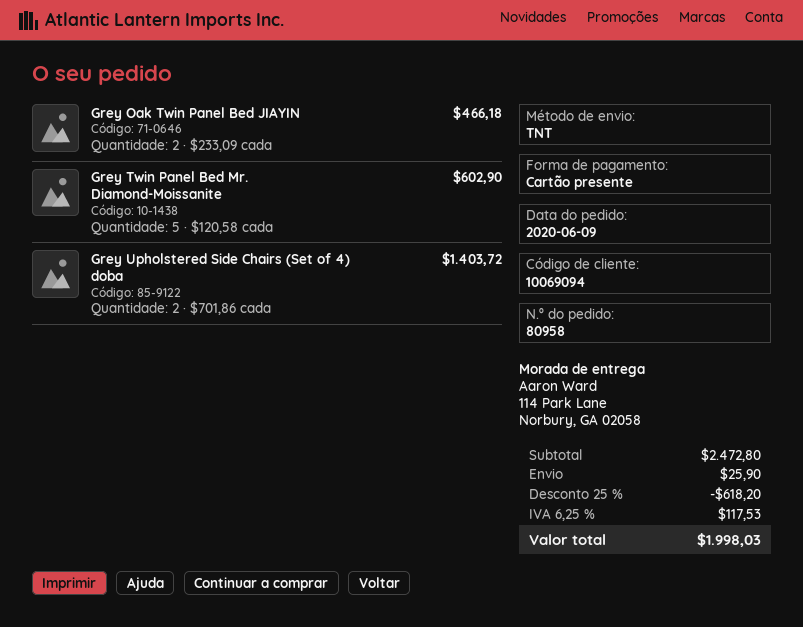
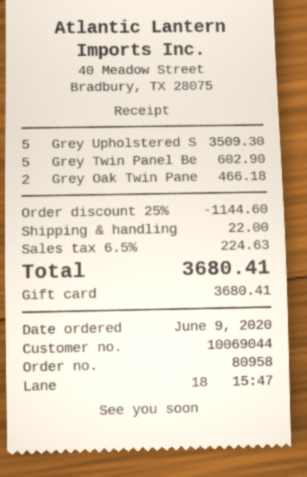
customer number: 10069094 -> 10069044
Grey Upholstered Side Chairs (Set of 4) doba: 2 for 1403.72 -> 5 for 3509.30
discount: 25% = 618.20 -> 25% = 1144.60
shipping: 25.90 -> 22.00
tax: 6.25% = 117.53 -> 6.5% = 224.63
total: 1998.03 -> 3680.41

